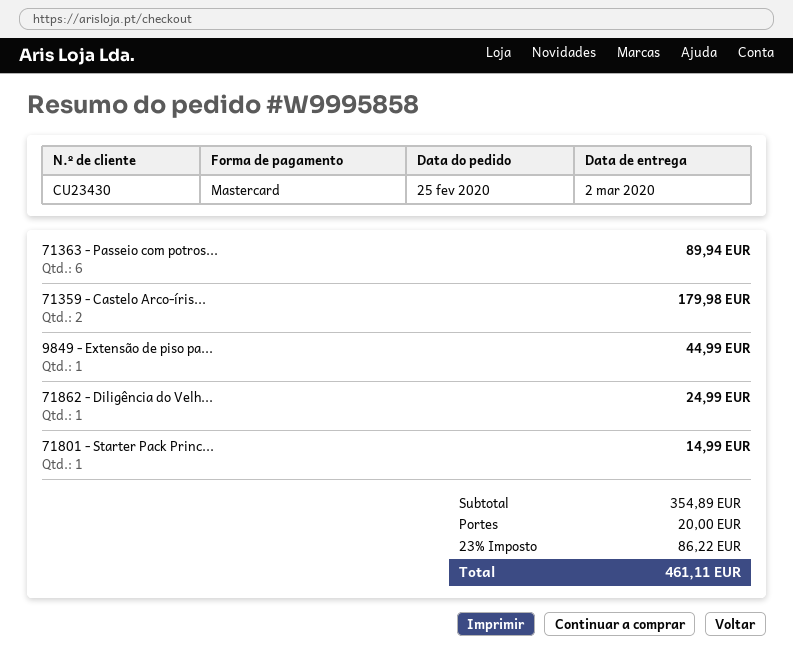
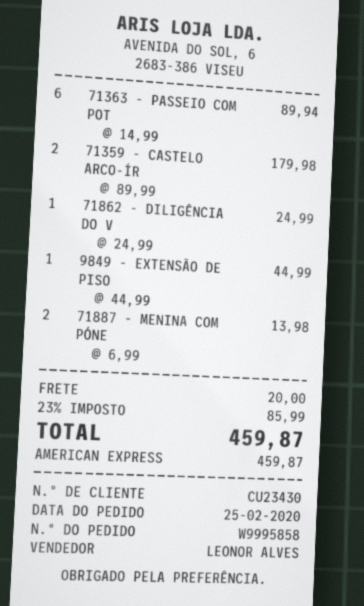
payment method: Mastercard -> American Express
71801 - Starter Pack Princ...: 1 for 14.99 -> none
71887 - MENINA COM PÓNE: none -> 2 for 13.98
tax: 23% = 86.22 -> 23% = 85.99
total: 461.11 -> 459.87

